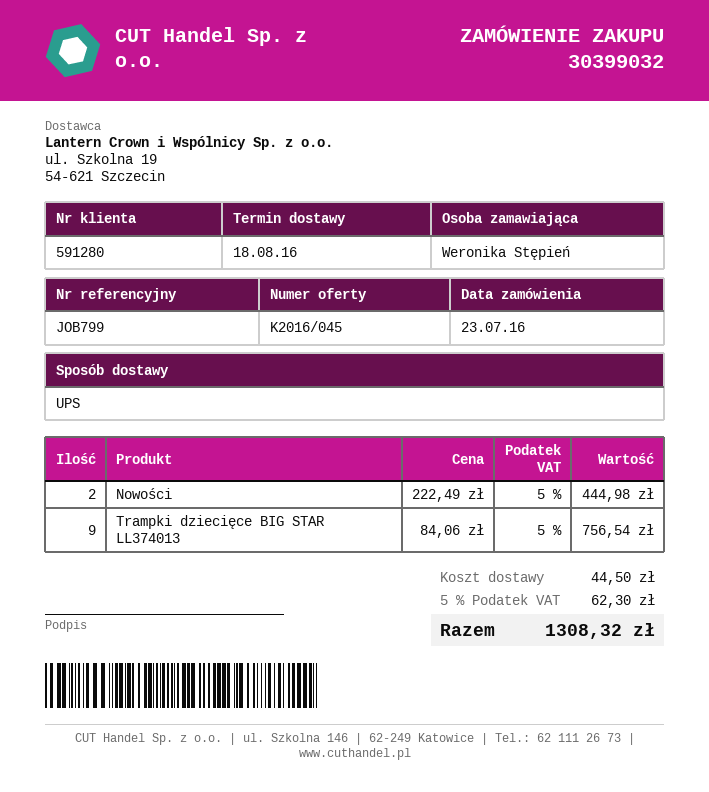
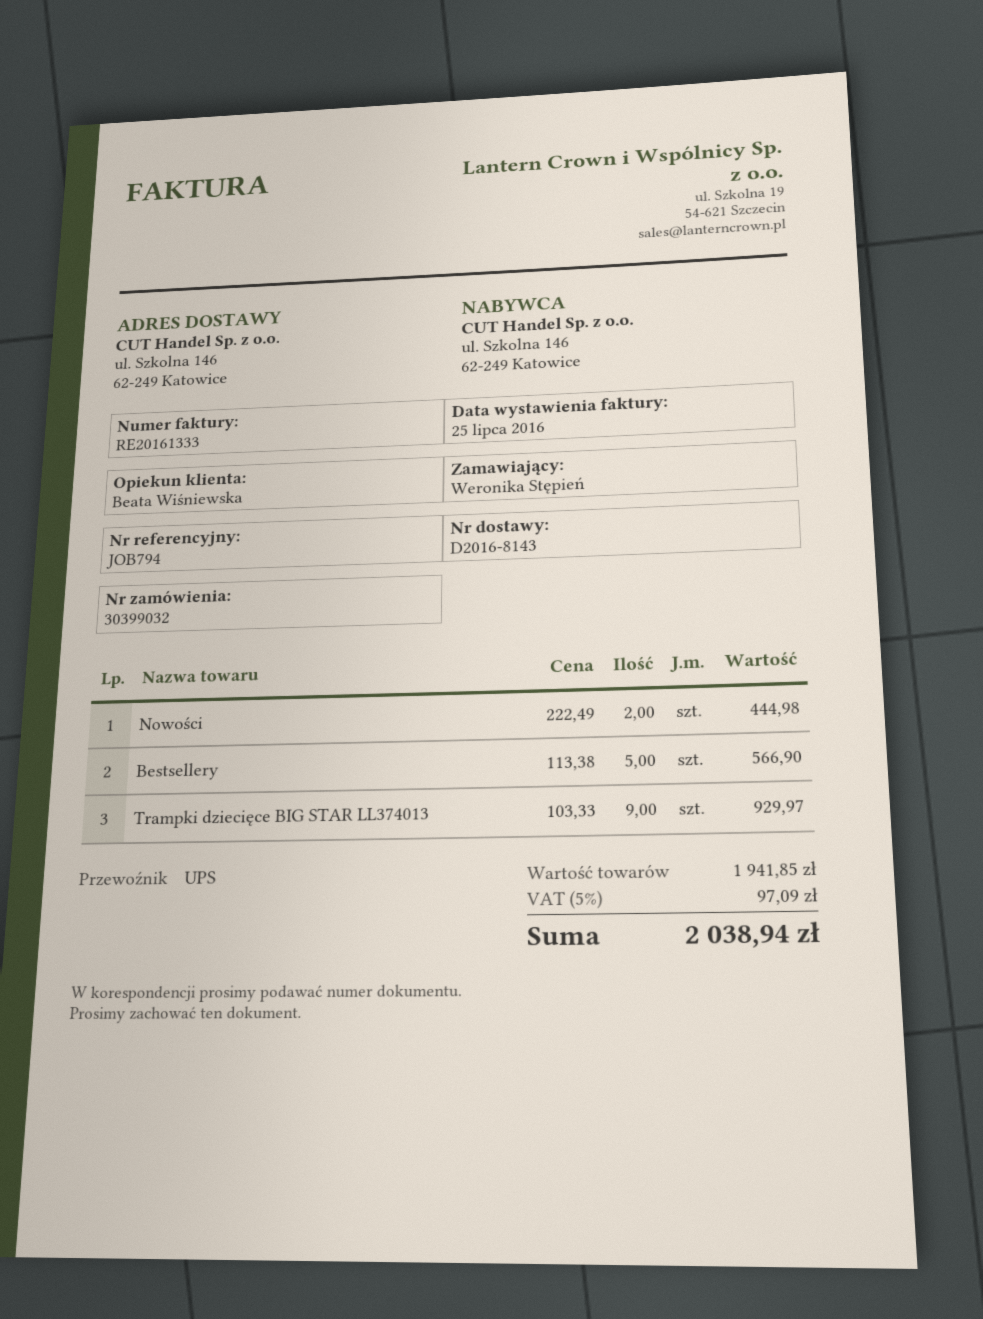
reference: JOB799 -> JOB794
Trampki dziecięce BIG STAR LL374013: 9 x 84.06 = 756.54 -> 9 x 103.33 = 929.97
Bestsellery: none -> 5 x 113.38 = 566.90
shipping: 44.50 -> none
tax: 5% = 62.30 -> 5% = 97.09
total: 1308.32 -> 2038.94

